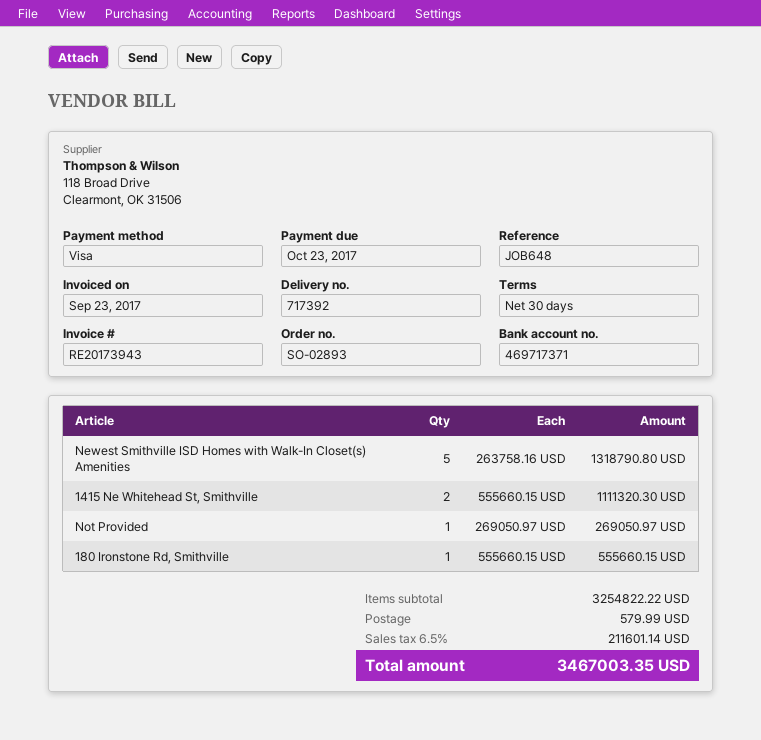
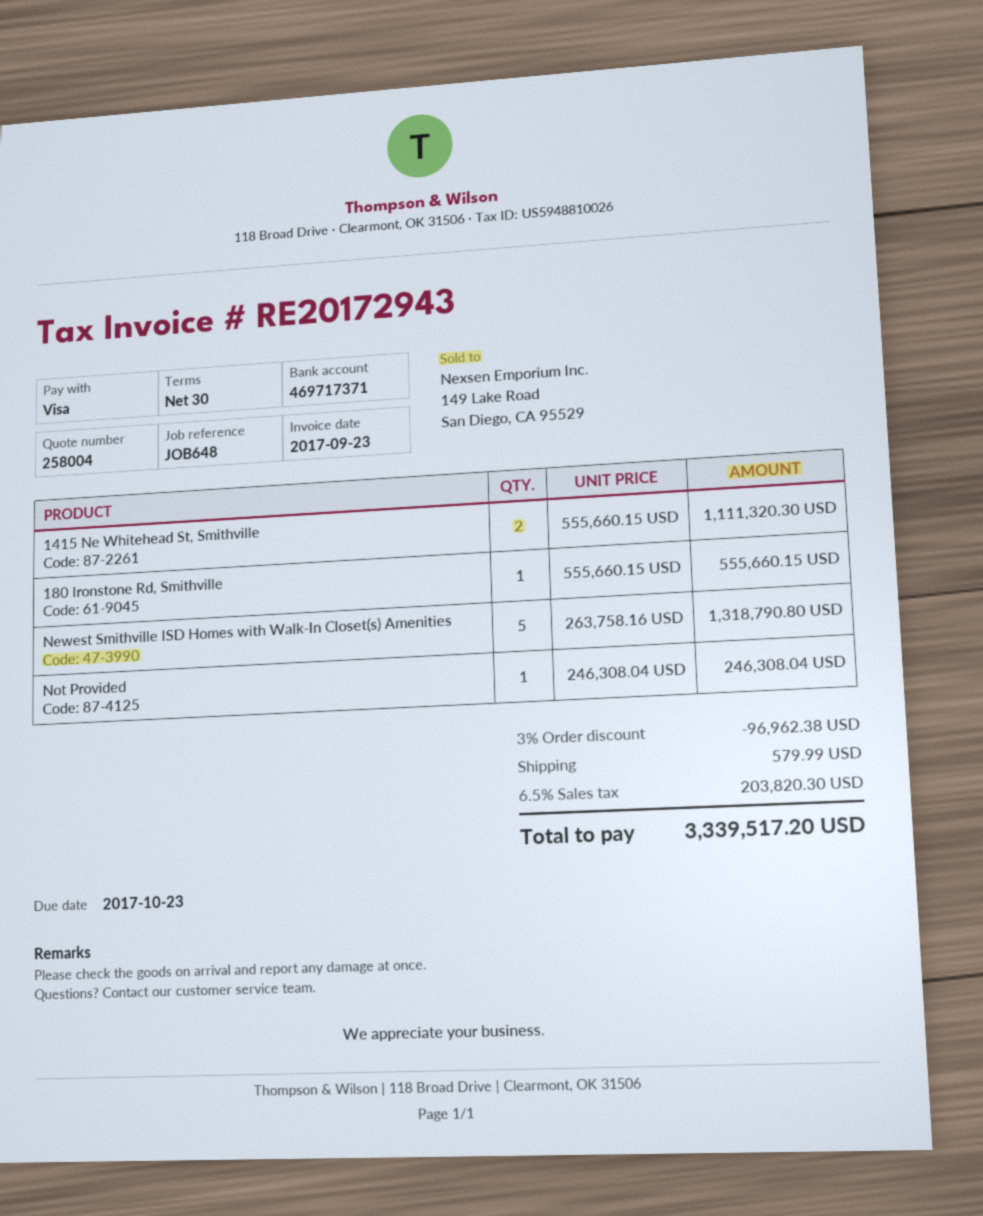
invoice number: RE20173943 -> RE20172943
Not Provided: 1 x 269050.97 = 269050.97 -> 1 x 246308.04 = 246308.04
discount: none -> 3% = 96962.38
tax: 6.5% = 211601.14 -> 6.5% = 203820.30
total: 3467003.35 -> 3339517.20

